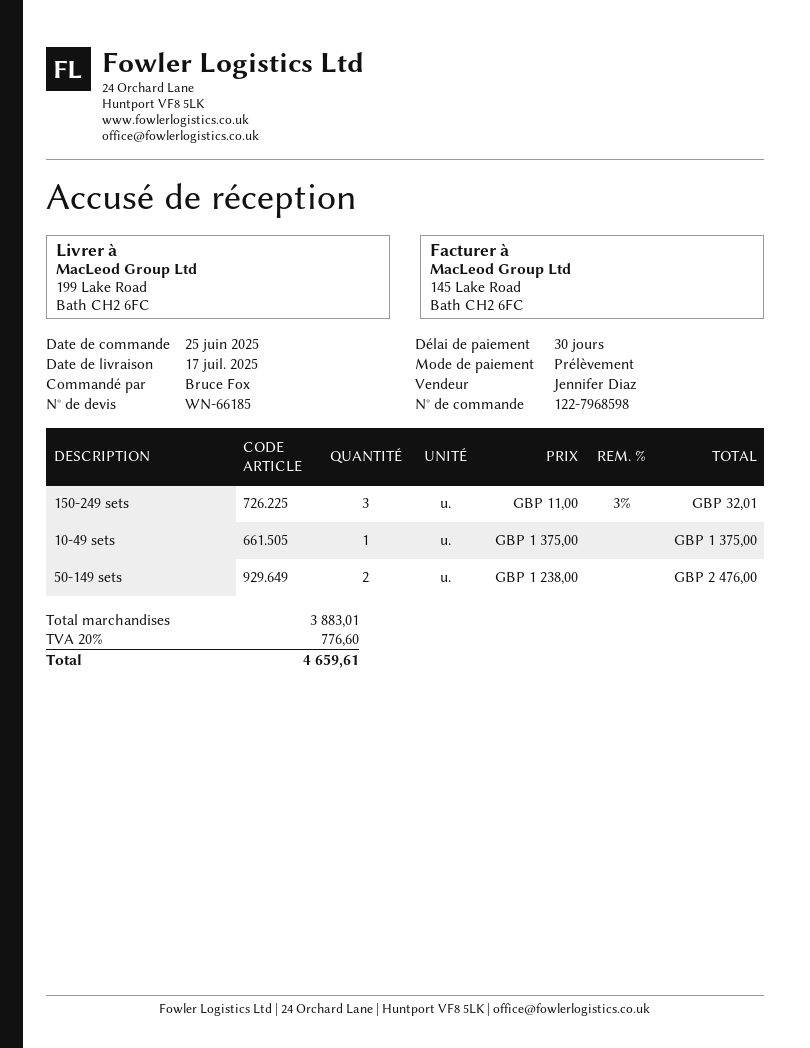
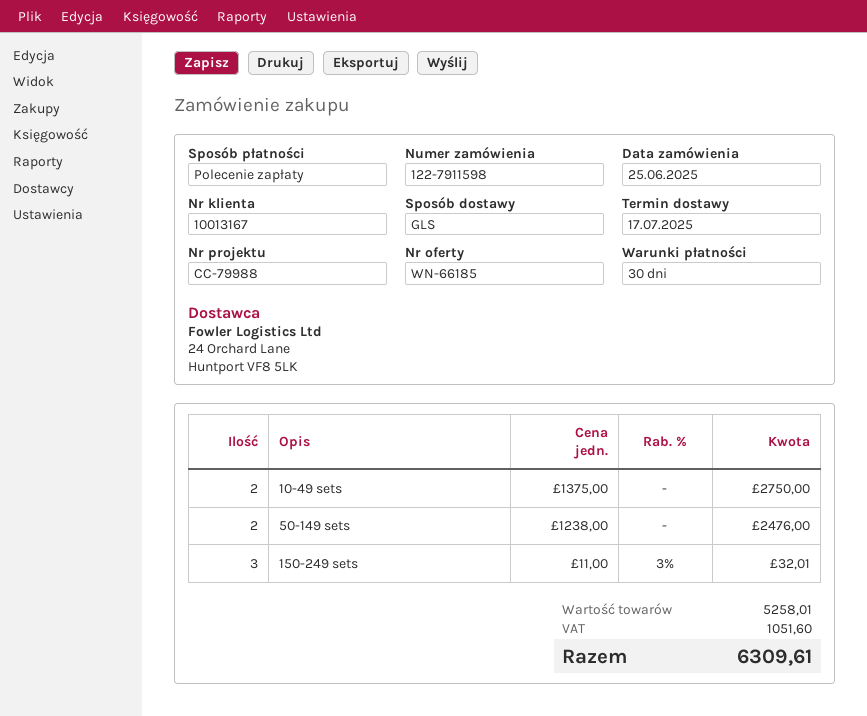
order number: 122-7968598 -> 122-7911598
10-49 sets: 1 x 1375.00 = 1375.00 -> 2 x 1375.00 = 2750.00
subtotal: 3883.01 -> 5258.01
tax: 776.60 -> 1051.60
total: 4659.61 -> 6309.61

